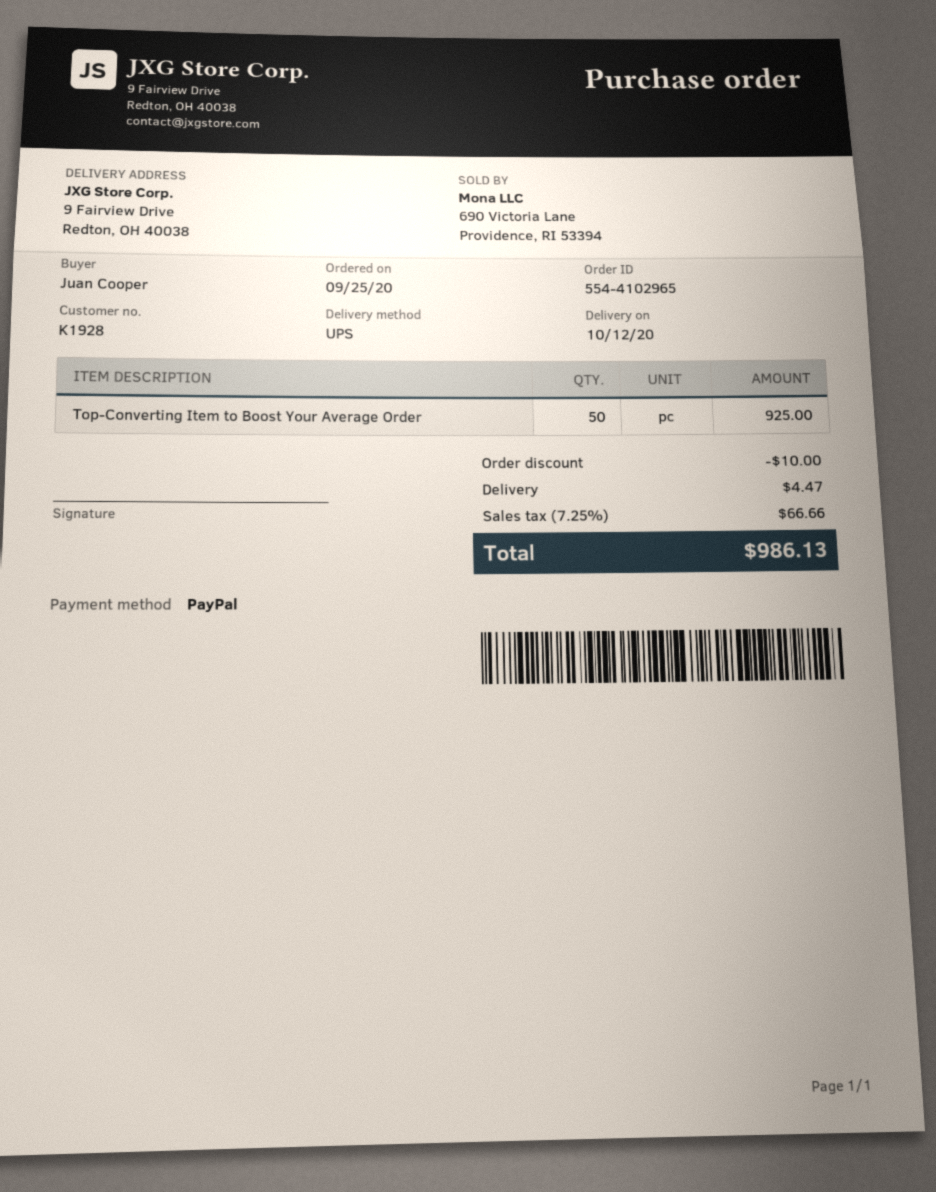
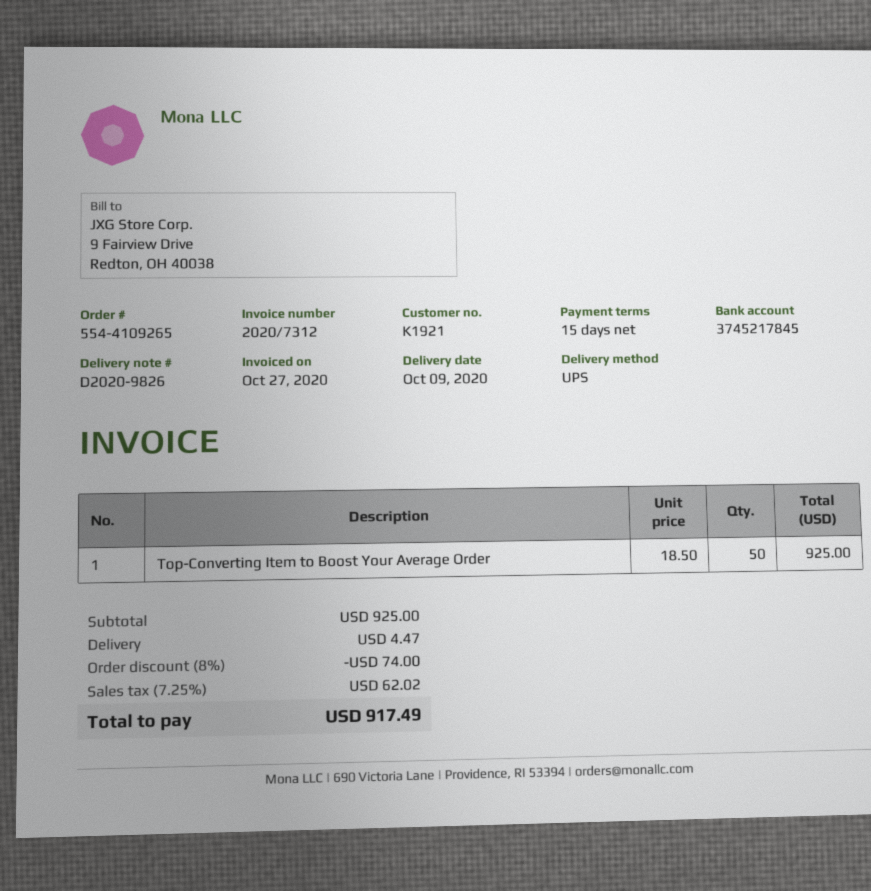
order number: 554-4102965 -> 554-4109265
delivery date: 2020-10-12 -> 2020-10-09
customer number: K1928 -> K1921
discount: 10.00 -> 74.00
tax: 7.25% = 66.66 -> 7.25% = 62.02
total: 986.13 -> 917.49

